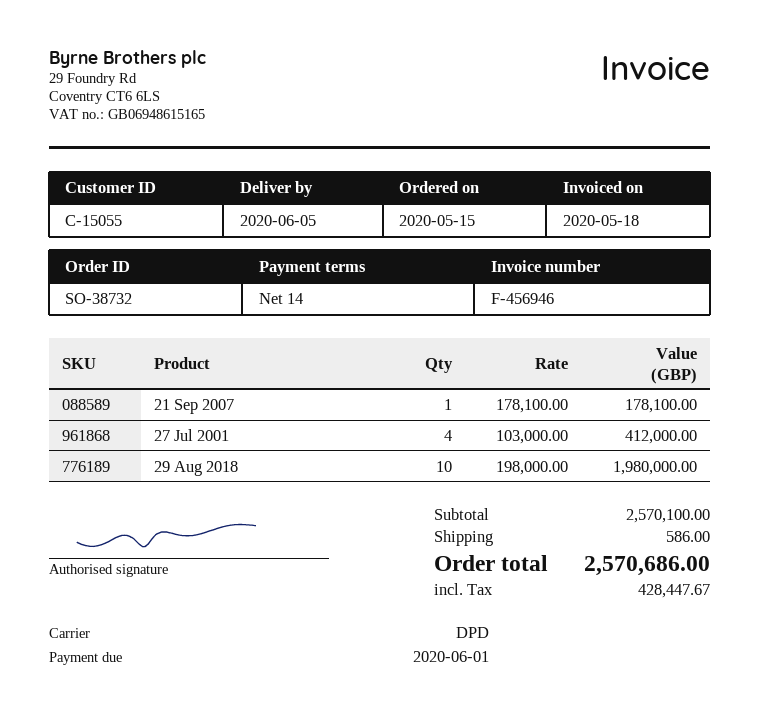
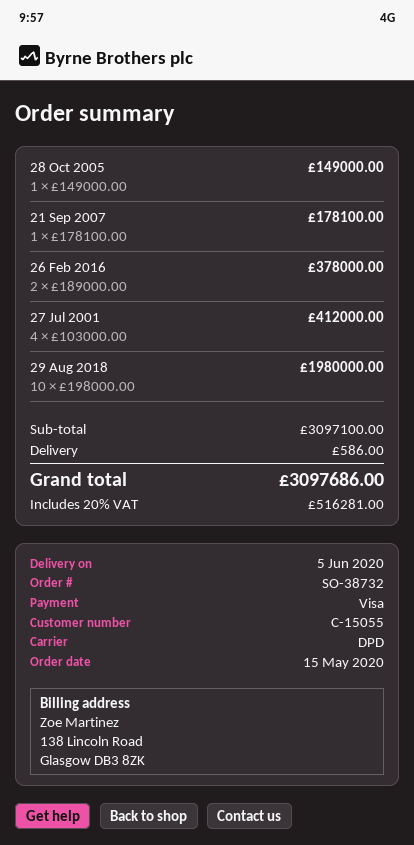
28 Oct 2005: none -> 1 x 149000.00 = 149000.00
26 Feb 2016: none -> 2 x 189000.00 = 378000.00
subtotal: 2570100.00 -> 3097100.00
tax: 428447.67 -> 516281.00
total: 2570686.00 -> 3097686.00

